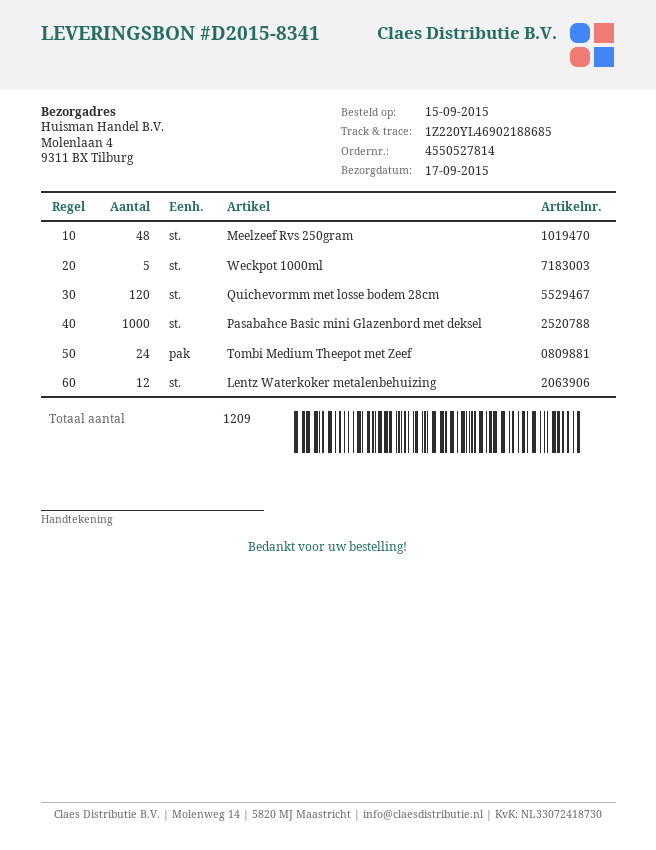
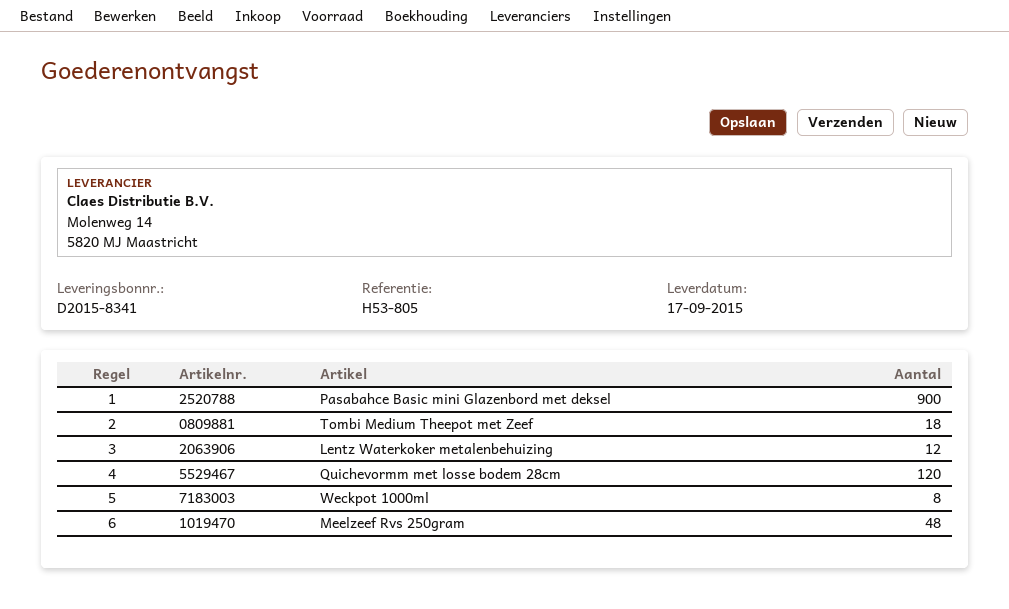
Weckpot 1000ml: 5 -> 8
Pasabahce Basic mini Glazenbord met deksel: 1000 -> 900
Tombi Medium Theepot met Zeef: 24 -> 18

